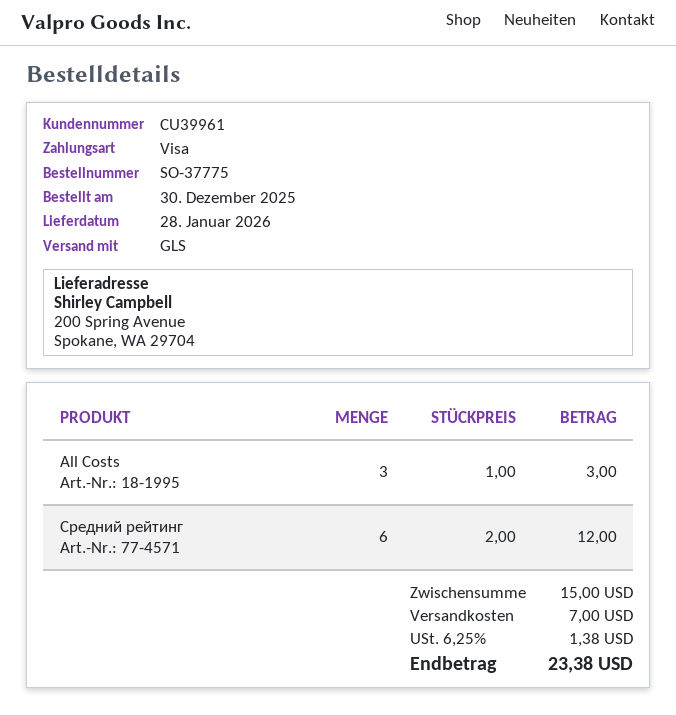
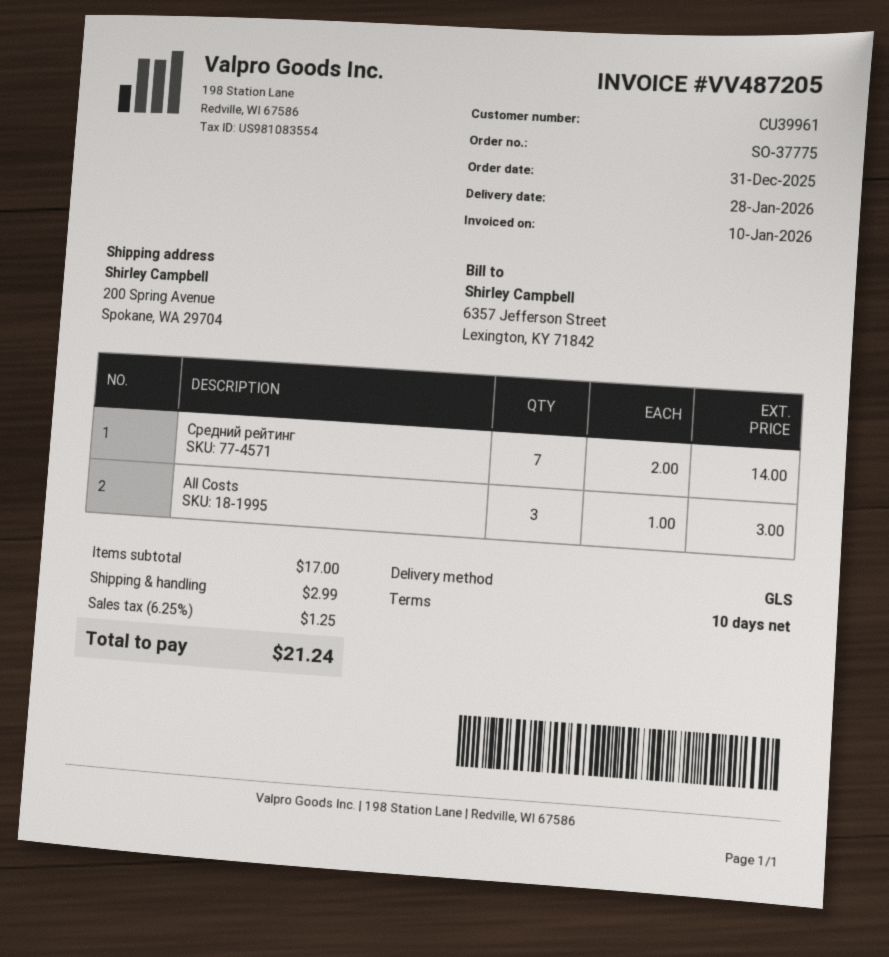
order date: 2025-12-30 -> 2025-12-31
Средний рейтинг: 6 x 2.00 = 12.00 -> 7 x 2.00 = 14.00
subtotal: 15.00 -> 17.00
shipping: 7.00 -> 2.99
tax: 6.25% = 1.38 -> 6.25% = 1.25
total: 23.38 -> 21.24

